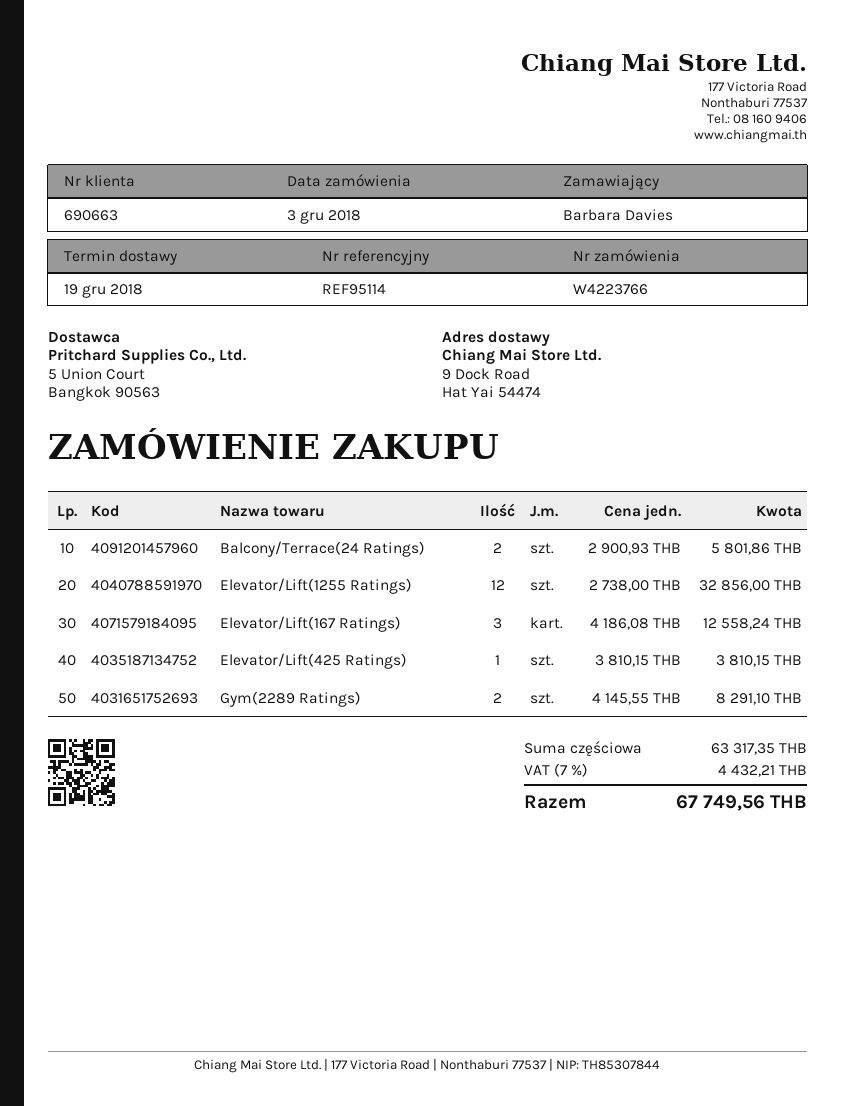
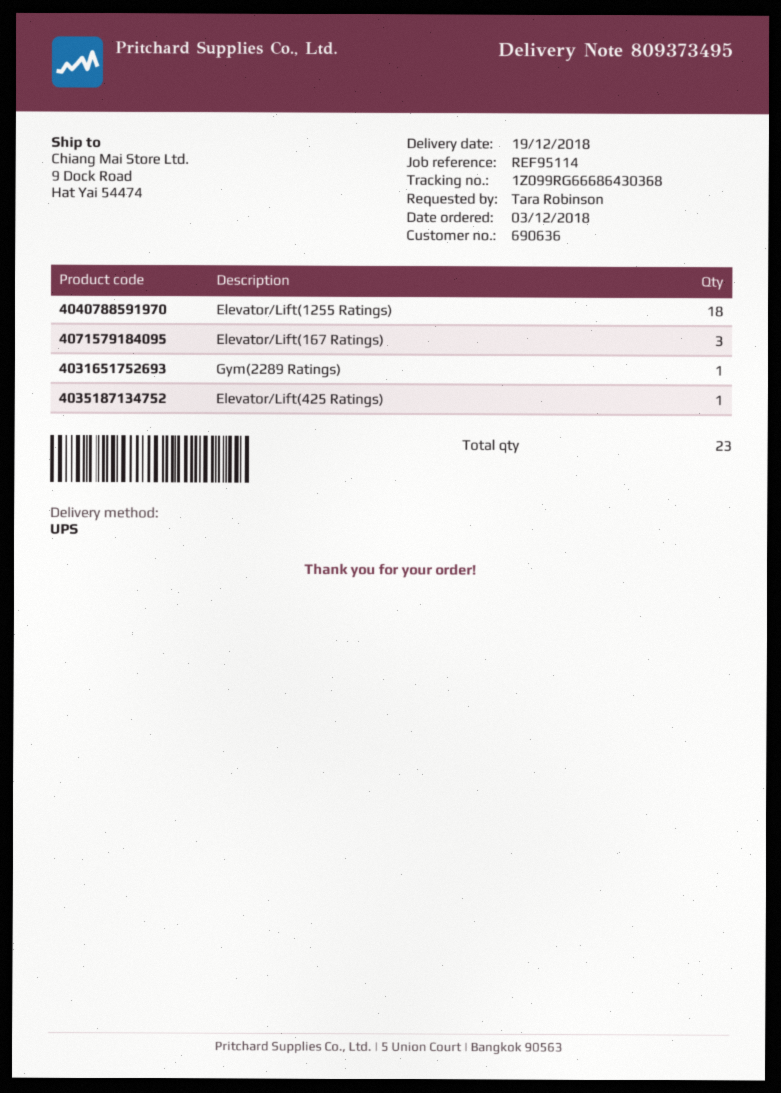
customer number: 690663 -> 690636
ordered by: Barbara Davies -> Tara Robinson
Balcony/Terrace(24 Ratings): 2 -> none
Elevator/Lift(1255 Ratings): 12 -> 18
Gym(2289 Ratings): 2 -> 1

